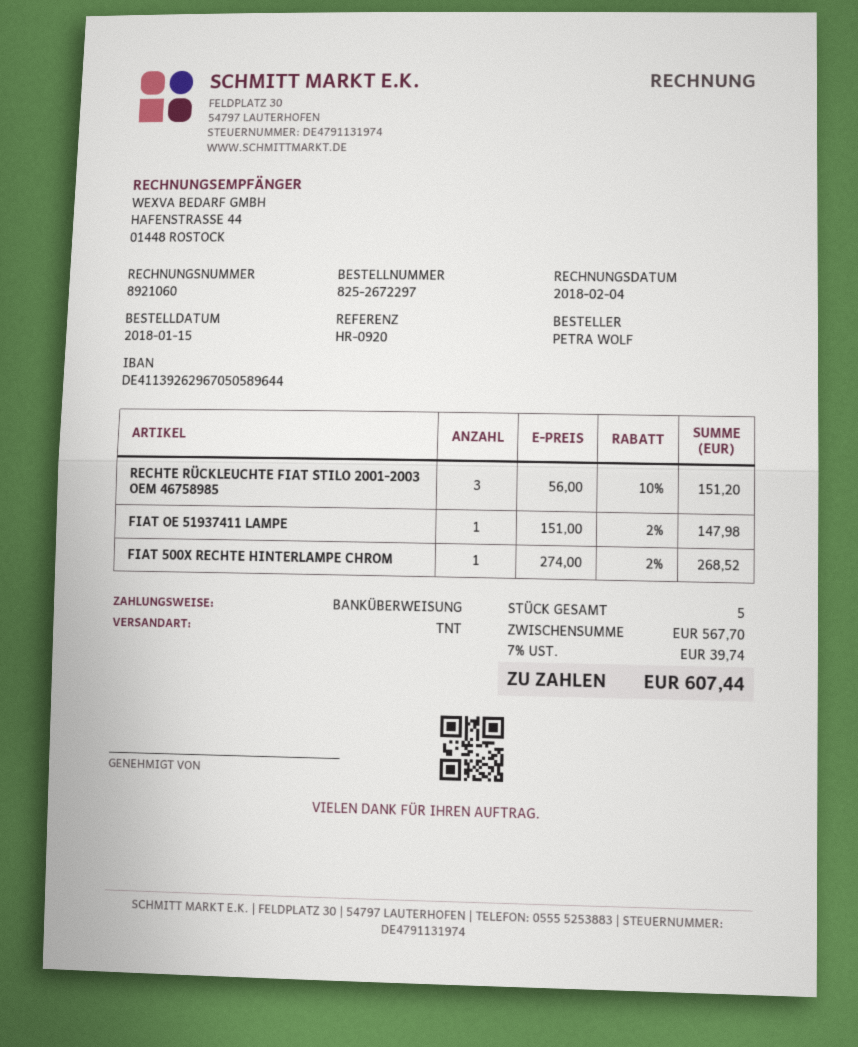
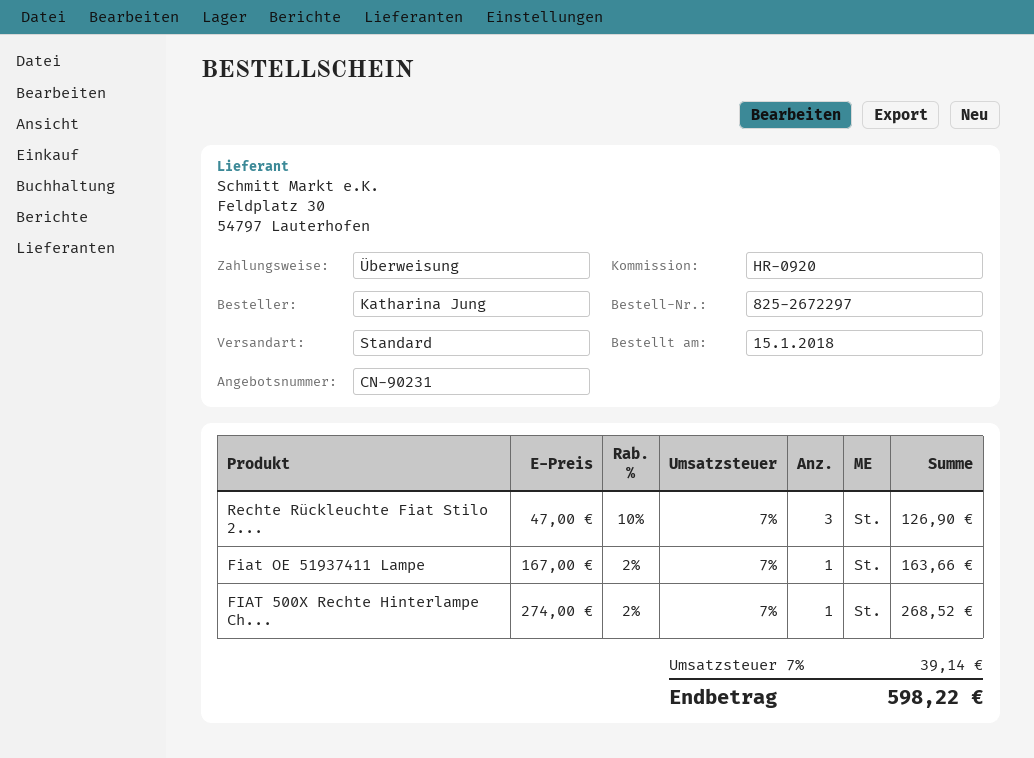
ordered by: PETRA WOLF -> Katharina Jung
shipping method: TNT -> standard
RECHTE RÜCKLEUCHTE FIAT STILO 2001-2003 OEM 46758985: 3 x 56.00 - 10% = 151.20 -> 3 x 47.00 - 10% = 126.90
FIAT OE 51937411 LAMPE: 1 x 151.00 - 2% = 147.98 -> 1 x 167.00 - 2% = 163.66
tax: 7% = 39.74 -> 7% = 39.14
total: 607.44 -> 598.22

